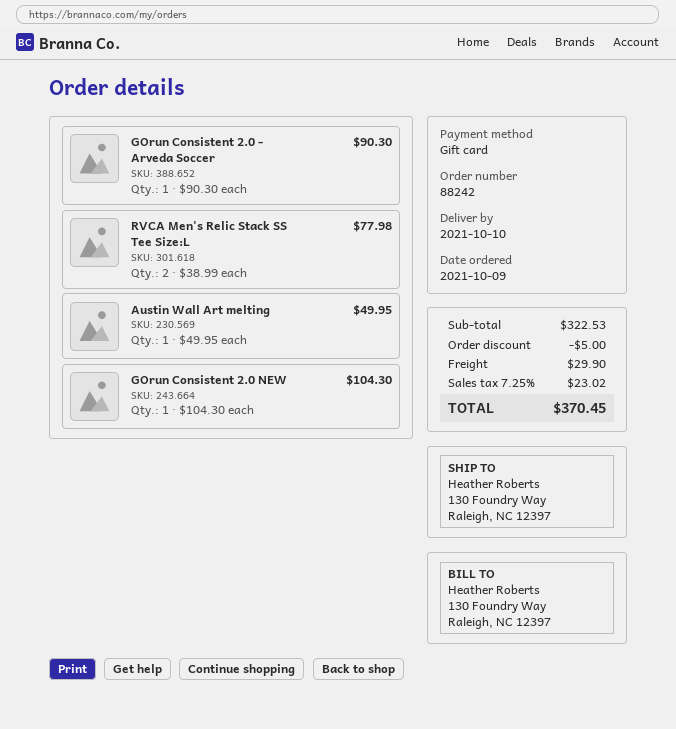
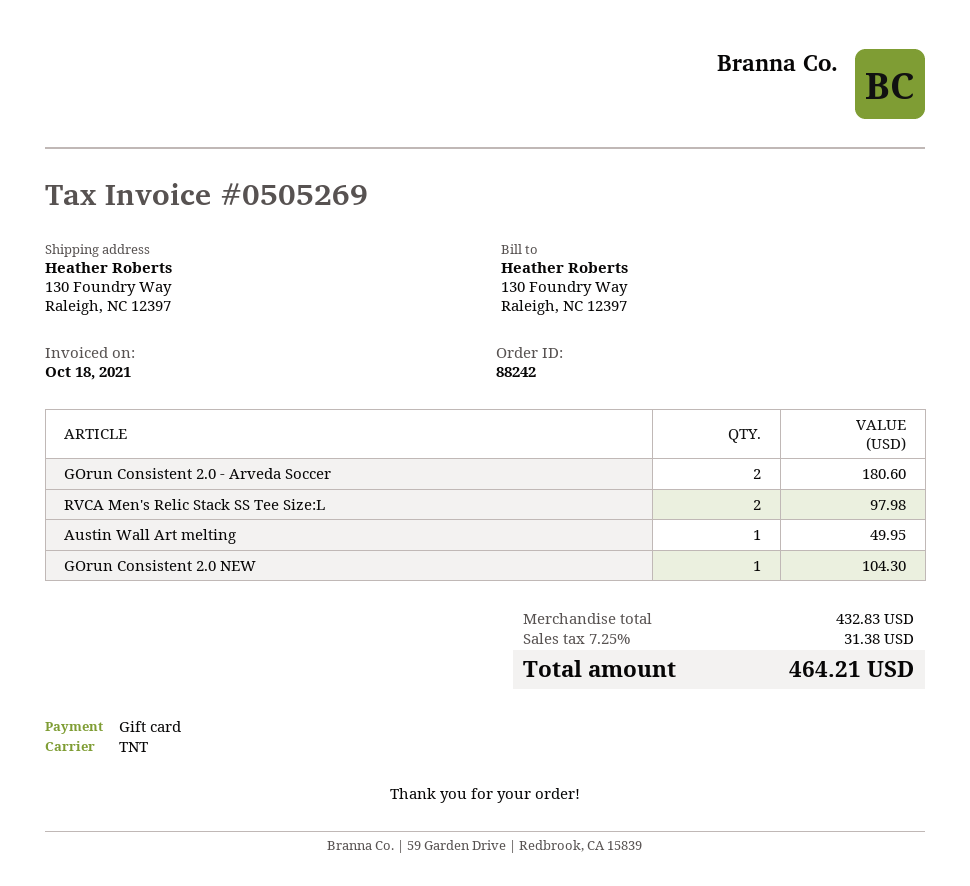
GOrun Consistent 2.0 - Arveda Soccer: 1 for 90.30 -> 2 for 180.60
RVCA Men's Relic Stack SS Tee Size:L: 2 for 77.98 -> 2 for 97.98
subtotal: 322.53 -> 432.83
discount: 5.00 -> none
shipping: 29.90 -> none
tax: 7.25% = 23.02 -> 7.25% = 31.38
total: 370.45 -> 464.21

